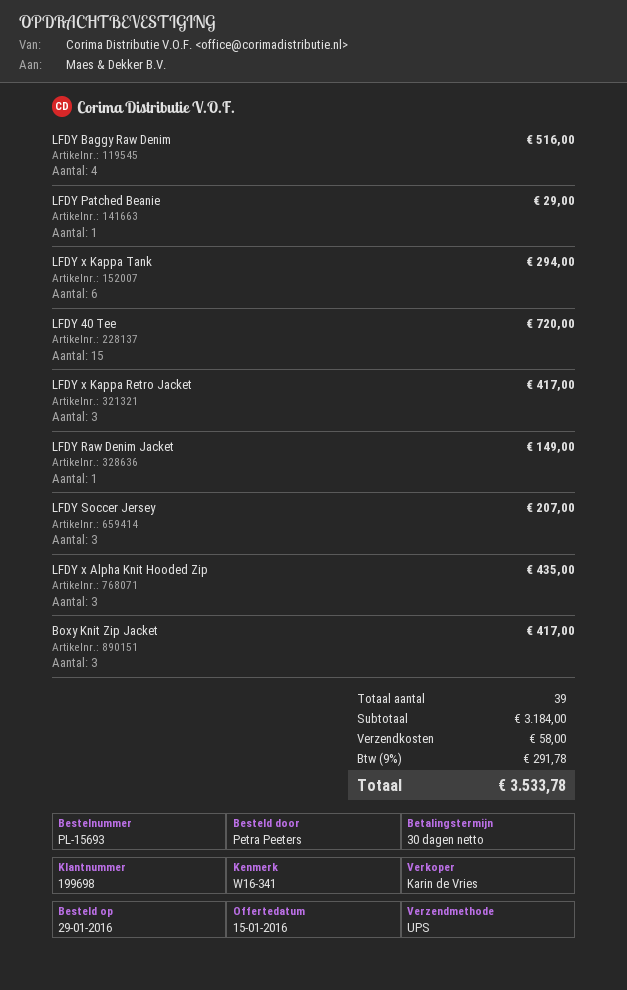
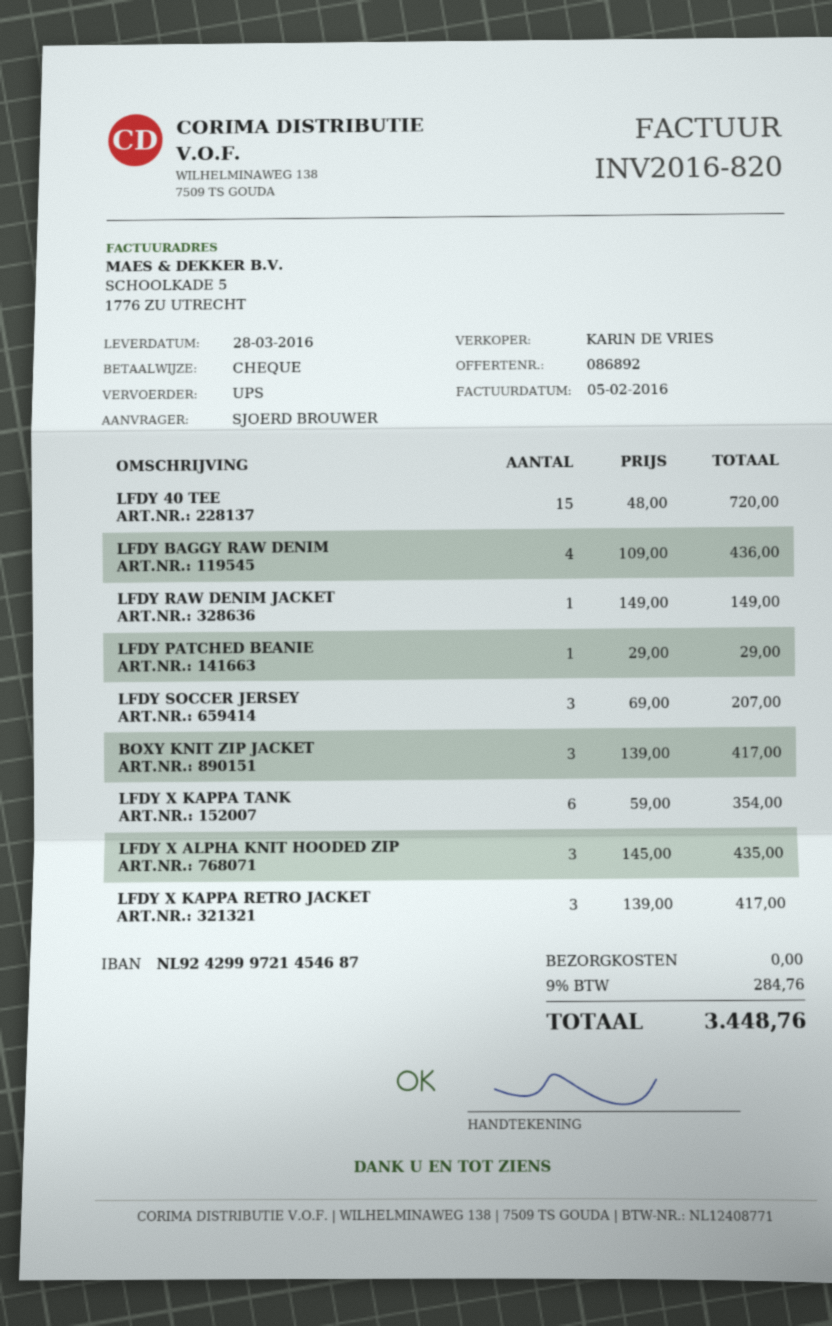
ordered by: Petra Peeters -> SJOERD BROUWER
LFDY Baggy Raw Denim: 4 for 516.00 -> 4 for 436.00
LFDY x Kappa Tank: 6 for 294.00 -> 6 for 354.00
shipping: 58.00 -> 0.00
tax: 9% = 291.78 -> 9% = 284.76
total: 3533.78 -> 3448.76

